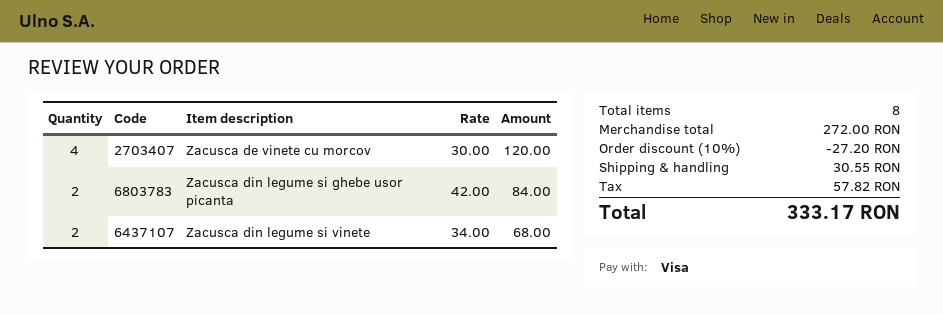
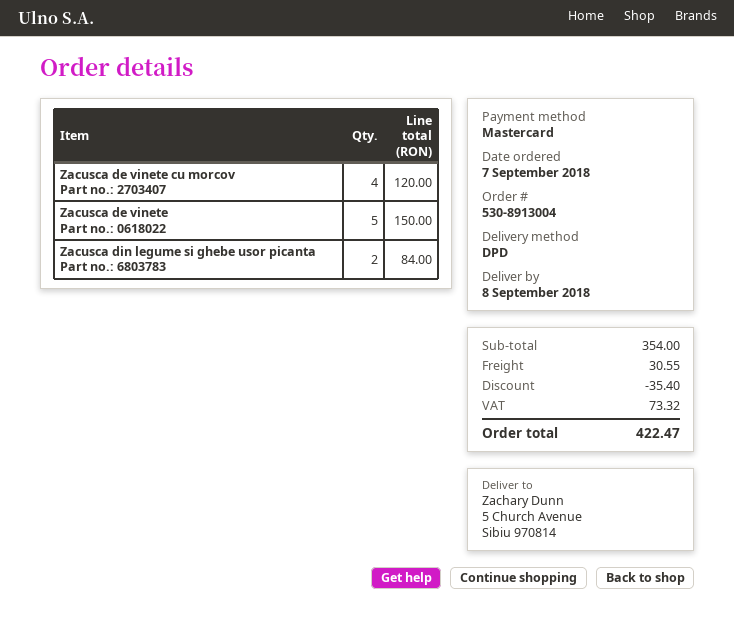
payment method: Visa -> Mastercard
Zacusca din legume si vinete: 2 for 68.00 -> none
Zacusca de vinete: none -> 5 for 150.00
subtotal: 272.00 -> 354.00
discount: 27.20 -> 35.40
tax: 57.82 -> 73.32
total: 333.17 -> 422.47

